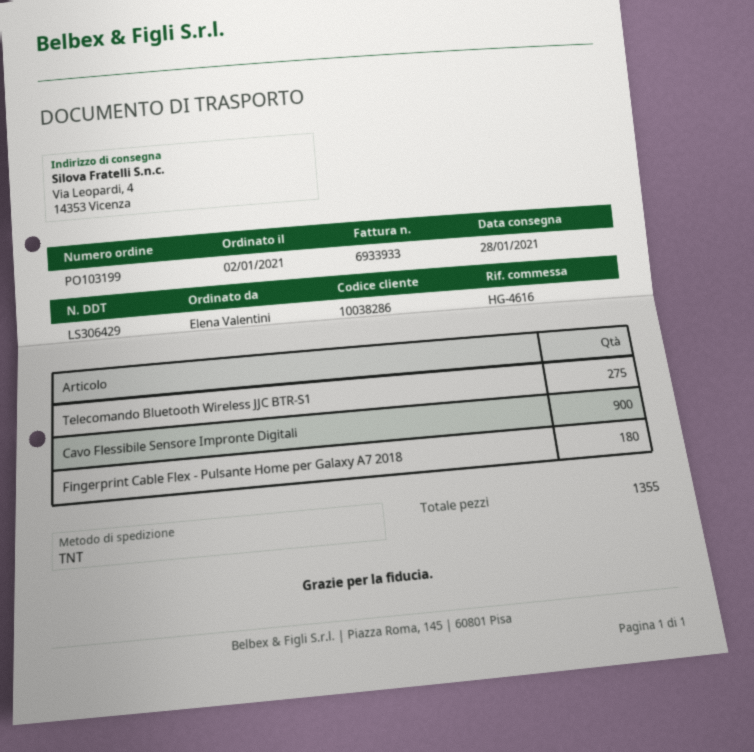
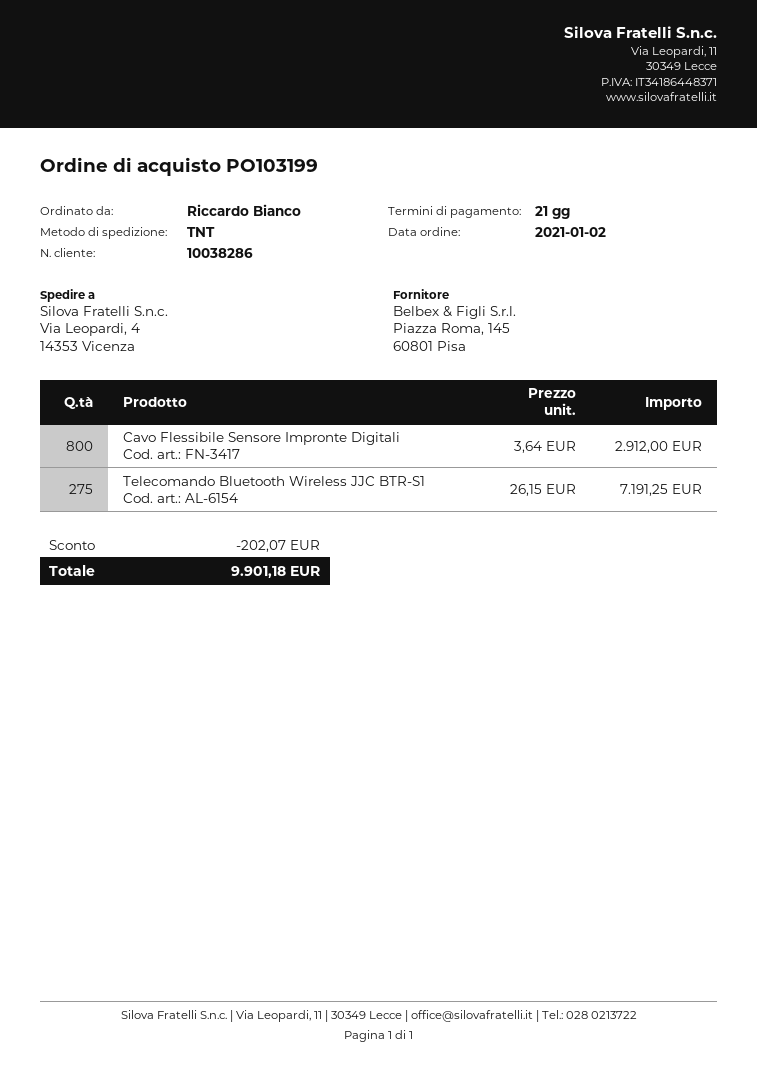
ordered by: Elena Valentini -> Riccardo Bianco
Cavo Flessibile Sensore Impronte Digitali: 900 -> 800
Fingerprint Cable Flex - Pulsante Home per Galaxy A7 2018: 180 -> none

